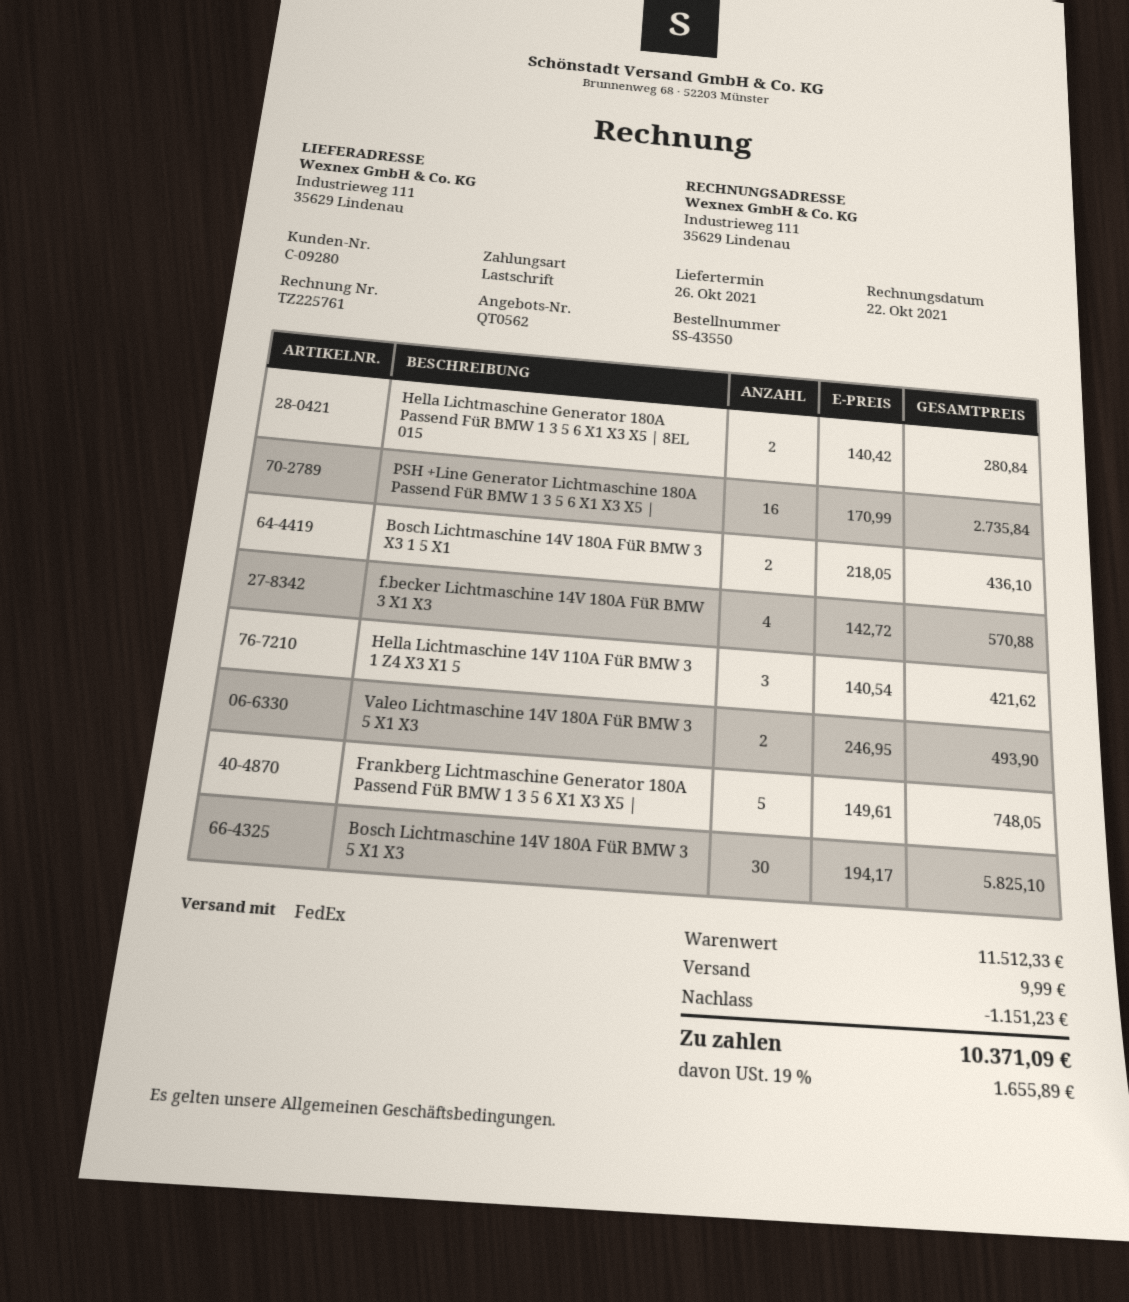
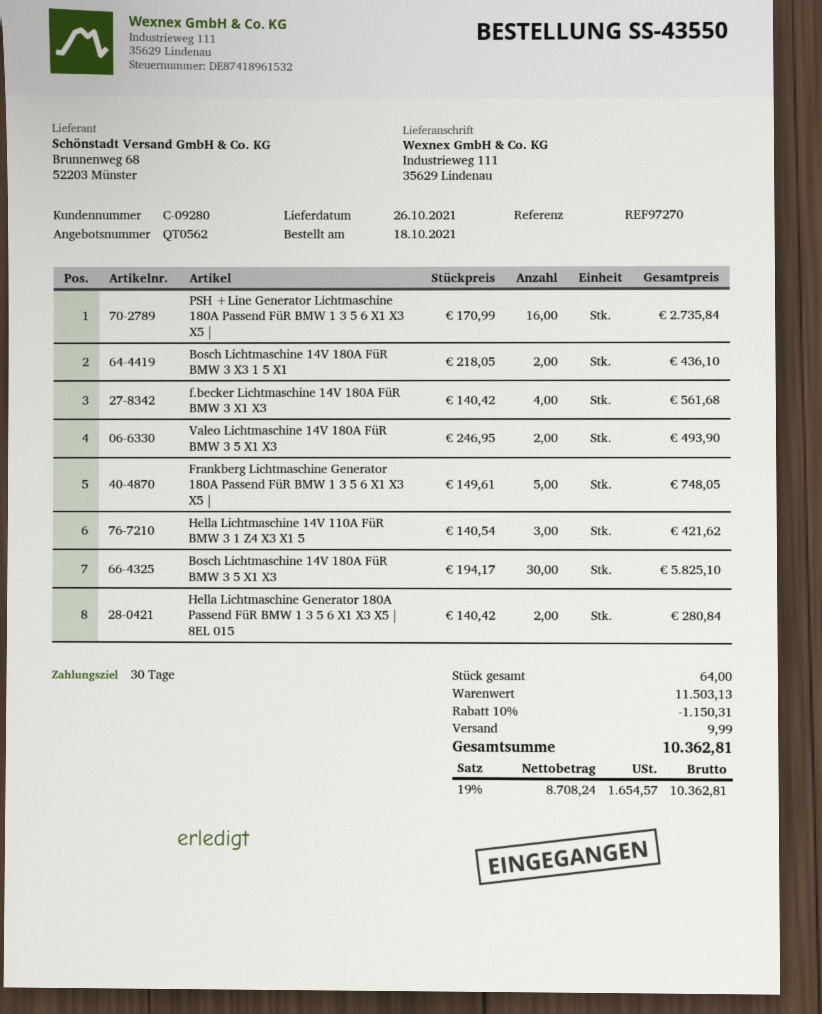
f.becker Lichtmaschine 14V 180A FüR BMW 3 X1 X3: 4 x 142.72 = 570.88 -> 4 x 140.42 = 561.68
subtotal: 11512.33 -> 11503.13
discount: 1151.23 -> 1150.31
tax: 19% = 1655.89 -> 19% = 1654.57
total: 10371.09 -> 10362.81

